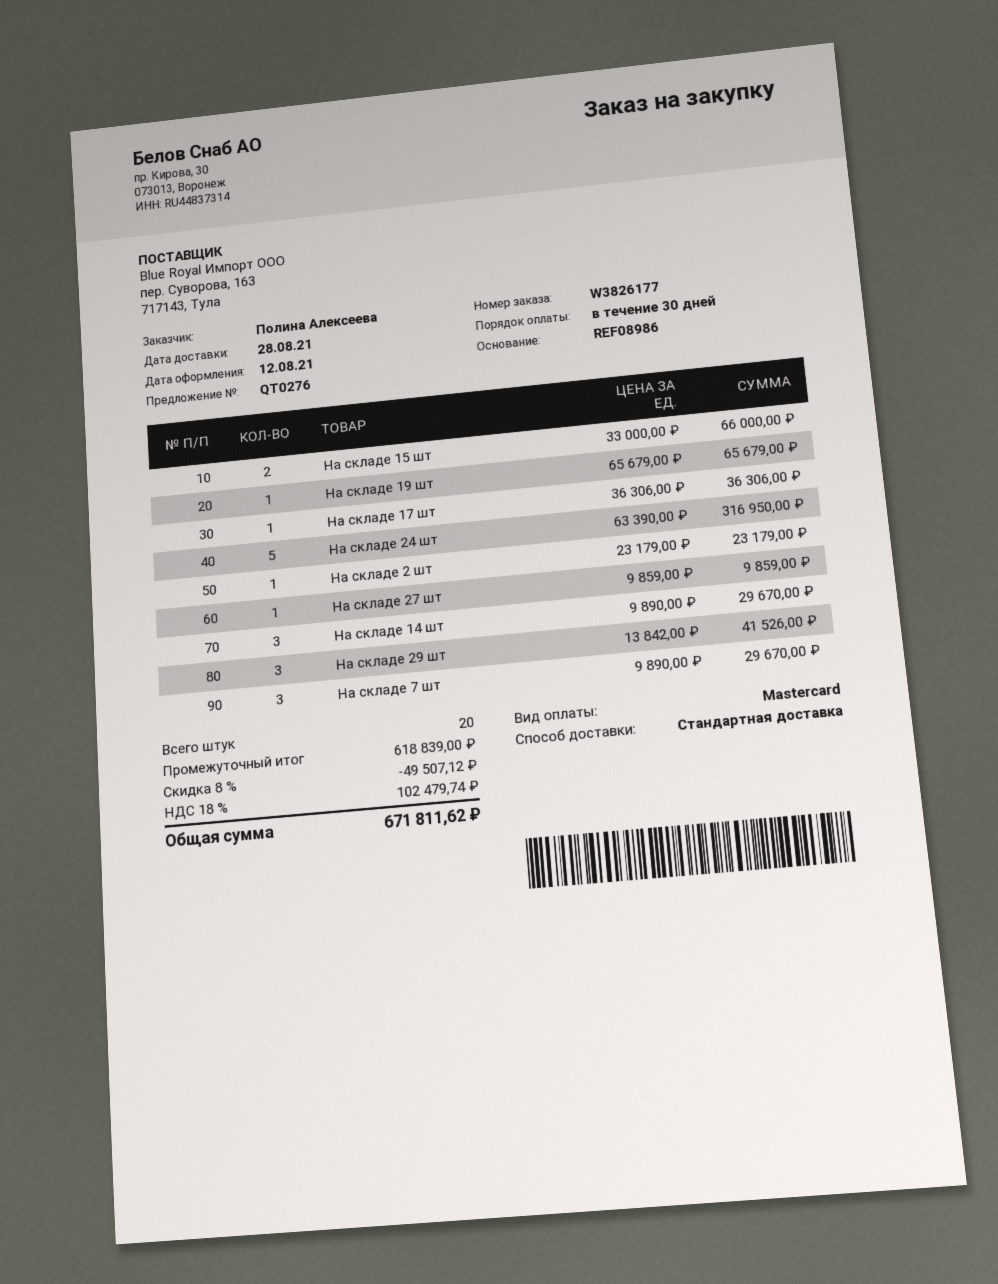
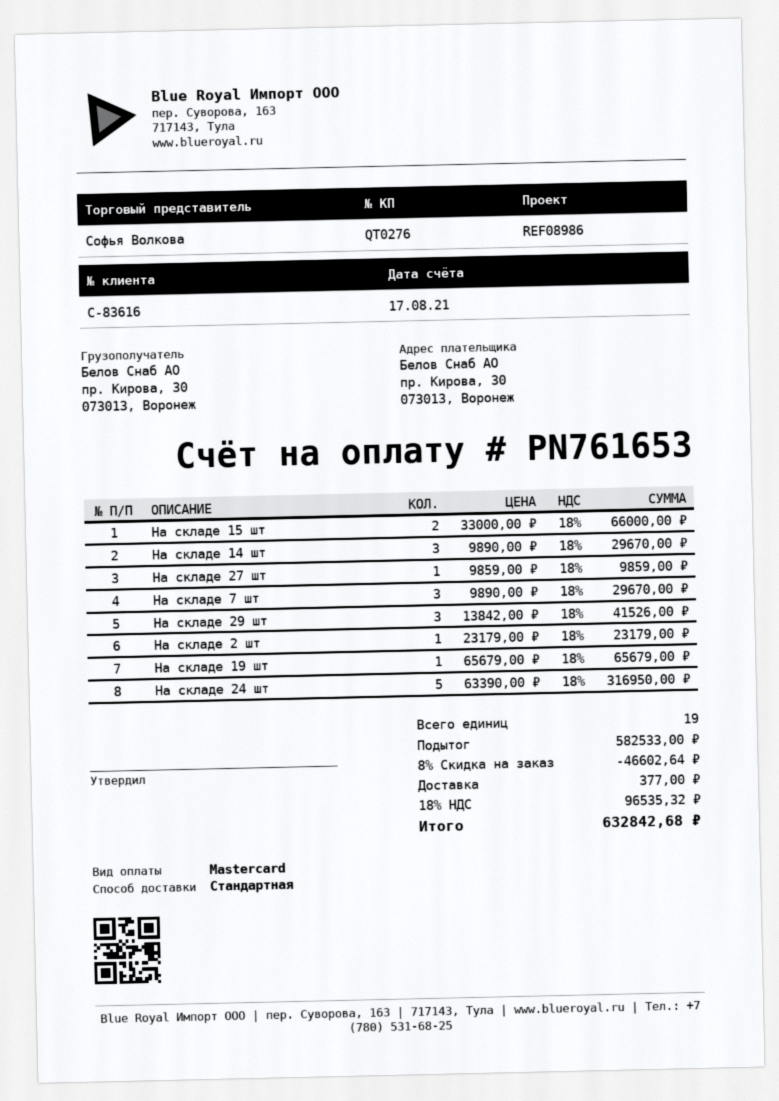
На складе 17 шт: 1 x 36306.00 = 36306.00 -> none
total quantity: 20 -> 19
subtotal: 618839.00 -> 582533.00
discount: 8% = 49507.12 -> 8% = 46602.64
shipping: none -> 377.00
tax: 18% = 102479.74 -> 18% = 96535.32
total: 671811.62 -> 632842.68

